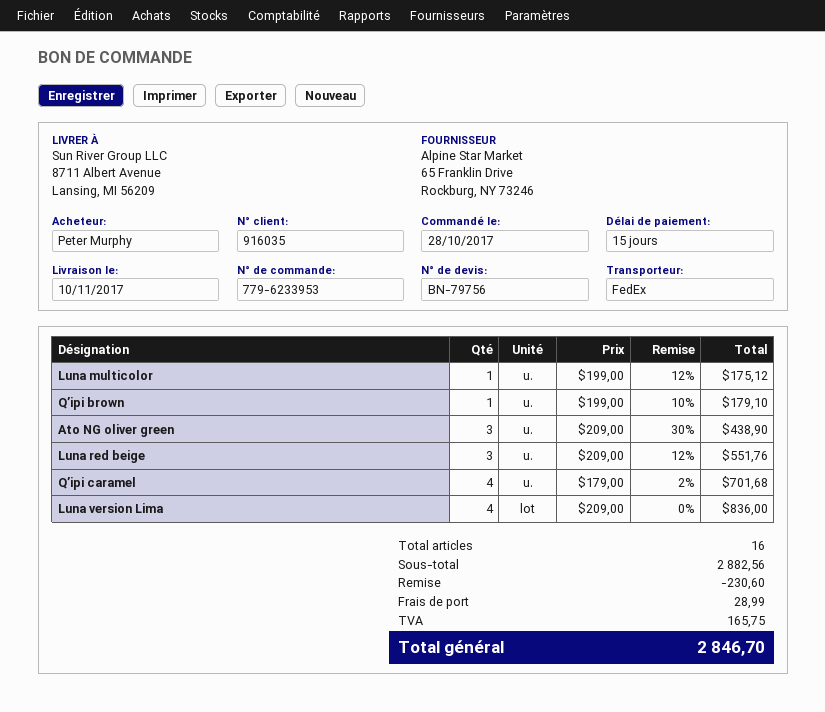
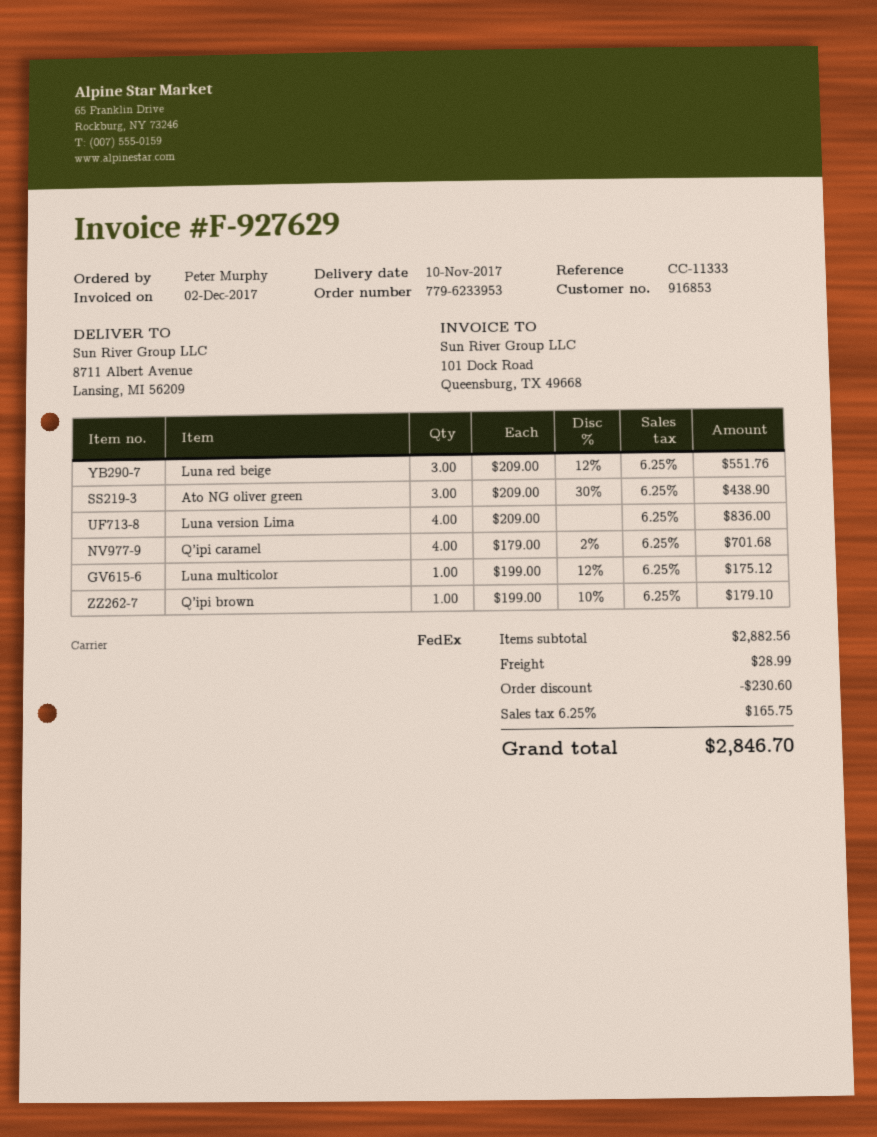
customer number: 916035 -> 916853

